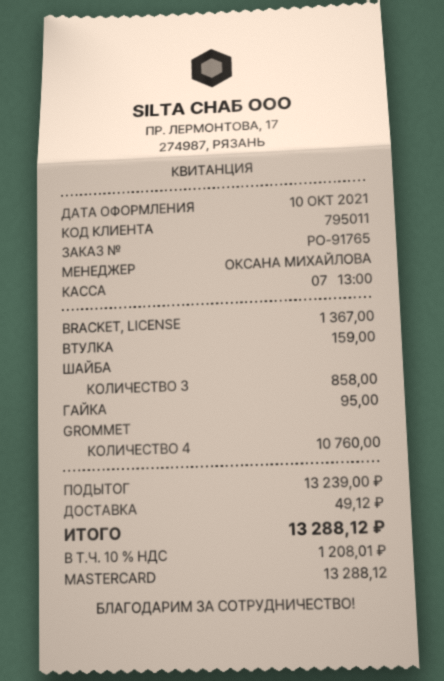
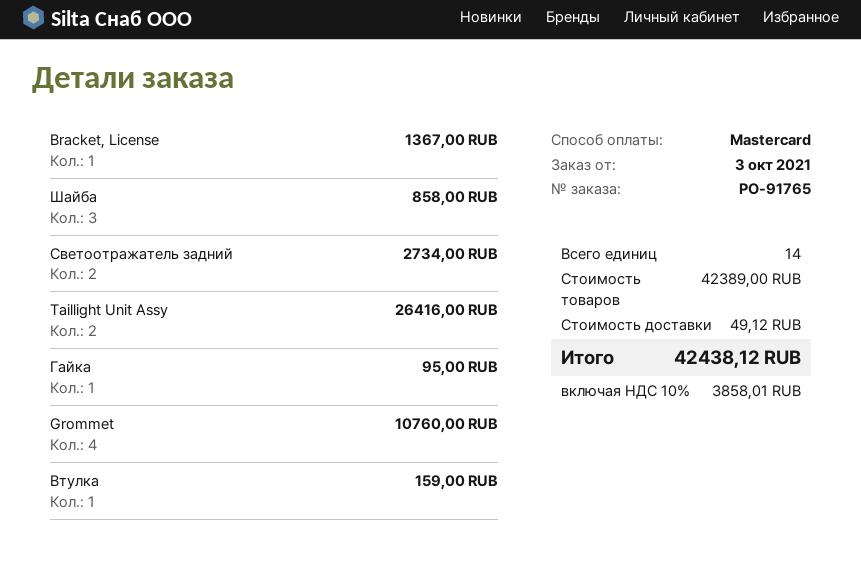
order date: 2021-10-10 -> 2021-10-03
Светоотражатель задний: none -> 2 for 2734.00
Taillight Unit Assy: none -> 2 for 26416.00
subtotal: 13239.00 -> 42389.00
tax: 10% = 1208.01 -> 10% = 3858.01
total: 13288.12 -> 42438.12

